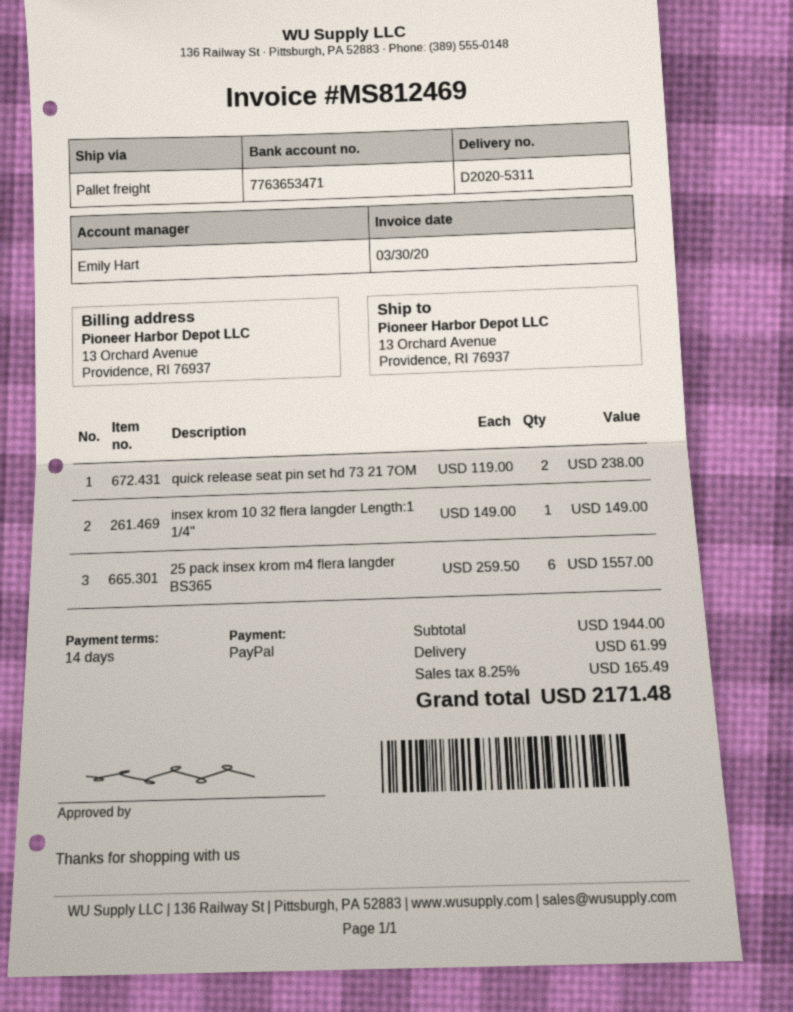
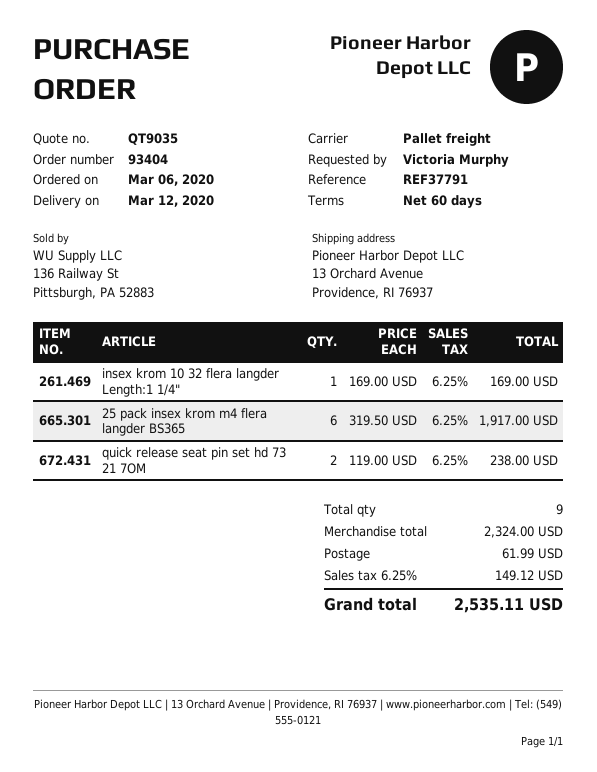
payment terms: 14 days -> 60 days
insex krom 10 32 flera langder Length:1 1/4": 1 x 149.00 = 149.00 -> 1 x 169.00 = 169.00
25 pack insex krom m4 flera langder BS365: 6 x 259.50 = 1557.00 -> 6 x 319.50 = 1917.00
subtotal: 1944.00 -> 2324.00
tax: 8.25% = 165.49 -> 6.25% = 149.12
total: 2171.48 -> 2535.11

